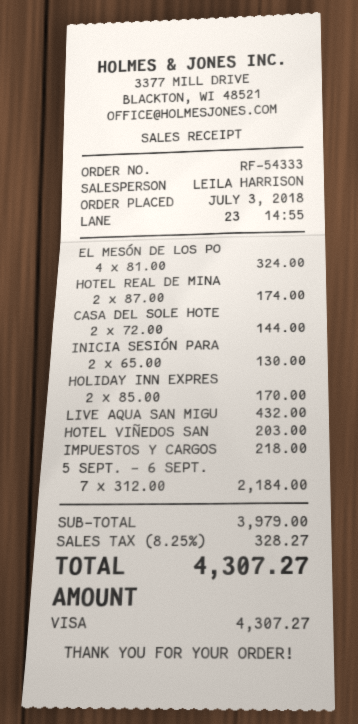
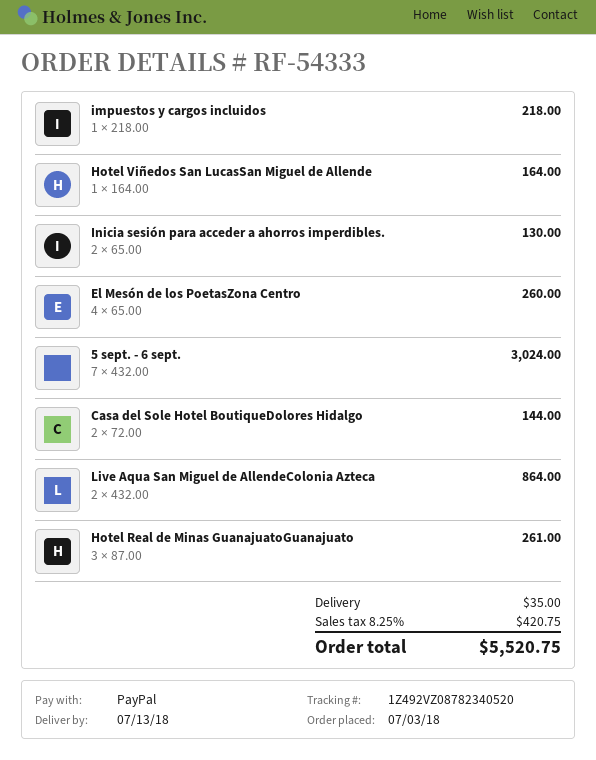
payment method: Visa -> PayPal
EL MESÓN DE LOS PO: 4 x 81.00 = 324.00 -> 4 x 65.00 = 260.00
HOTEL REAL DE MINA: 2 x 87.00 = 174.00 -> 3 x 87.00 = 261.00
HOLIDAY INN EXPRES: 2 x 85.00 = 170.00 -> none
LIVE AQUA SAN MIGU: 1 x 432.00 = 432.00 -> 2 x 432.00 = 864.00
HOTEL VIÑEDOS SAN: 1 x 203.00 = 203.00 -> 1 x 164.00 = 164.00
5 SEPT. - 6 SEPT.: 7 x 312.00 = 2184.00 -> 7 x 432.00 = 3024.00
shipping: none -> 35.00
tax: 8.25% = 328.27 -> 8.25% = 420.75
total: 4307.27 -> 5520.75

